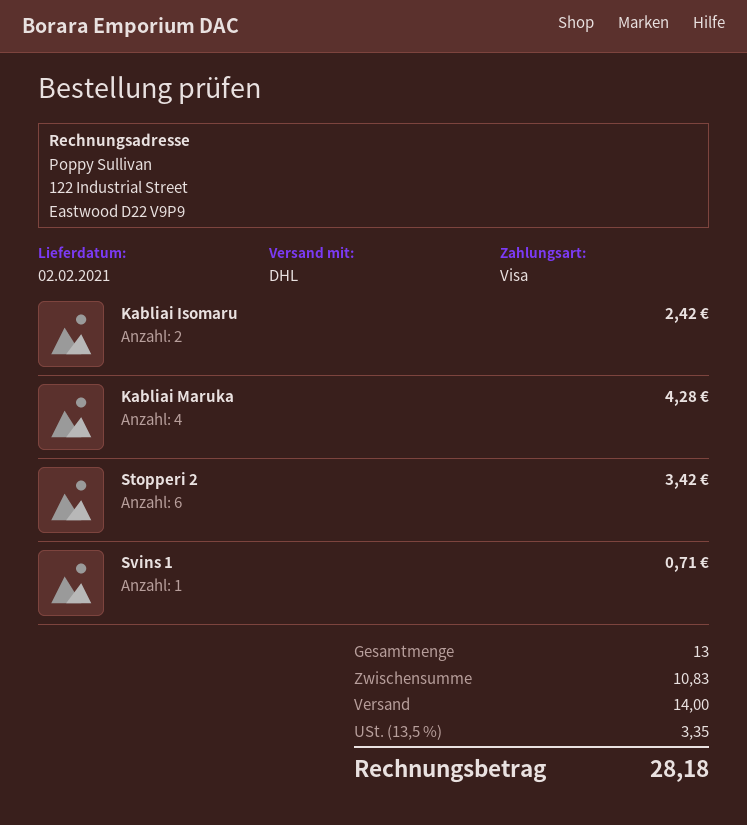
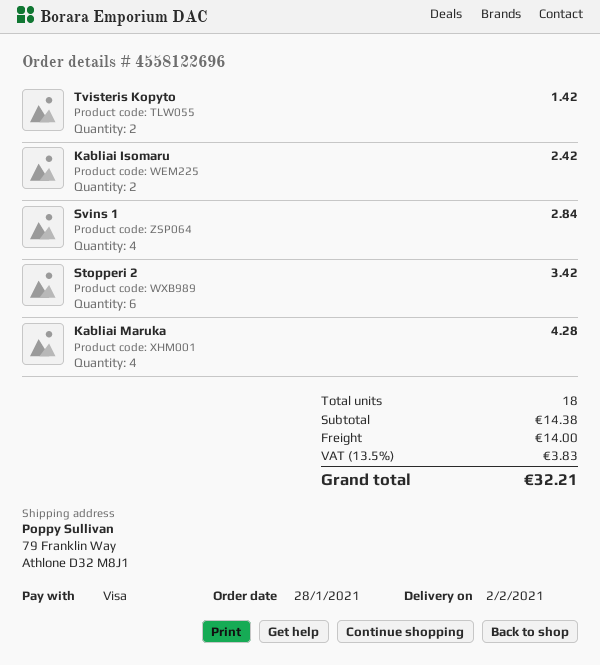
Svins 1: 1 for 0.71 -> 4 for 2.84
Tvisteris Kopyto: none -> 2 for 1.42
total quantity: 13 -> 18
subtotal: 10.83 -> 14.38
tax: 13.5% = 3.35 -> 13.5% = 3.83
total: 28.18 -> 32.21

